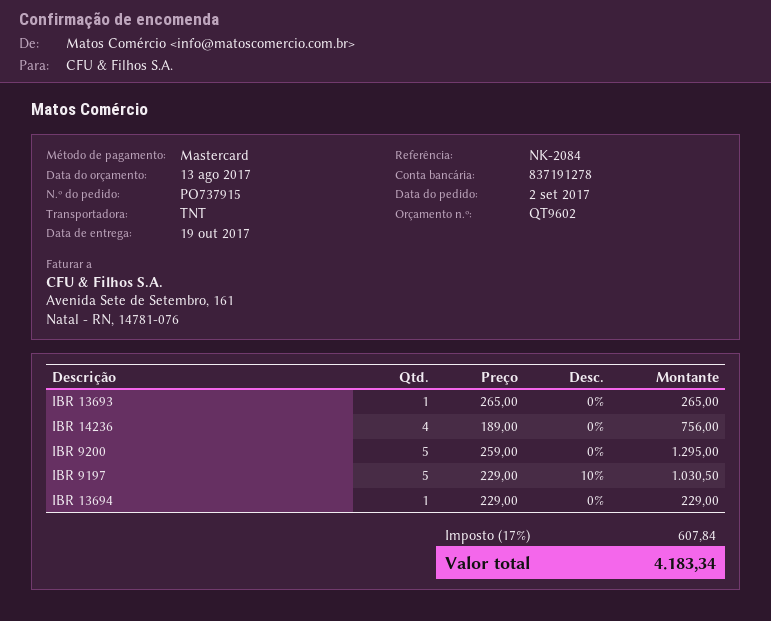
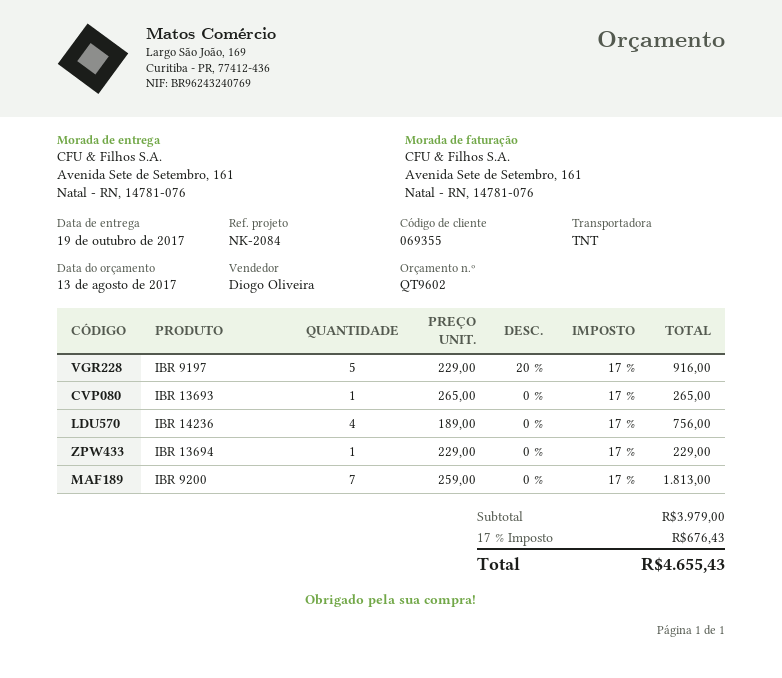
IBR 9200: 5 x 259.00 = 1295.00 -> 7 x 259.00 = 1813.00
IBR 9197: 5 x 229.00 - 10% = 1030.50 -> 5 x 229.00 - 20% = 916.00
tax: 17% = 607.84 -> 17% = 676.43
total: 4183.34 -> 4655.43

